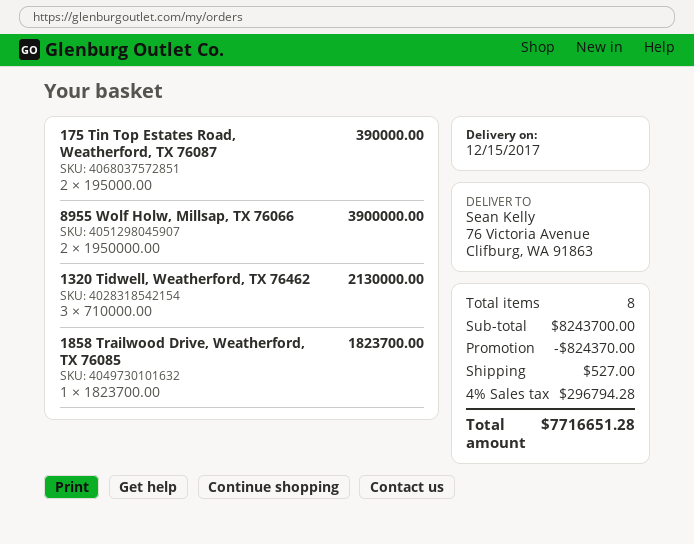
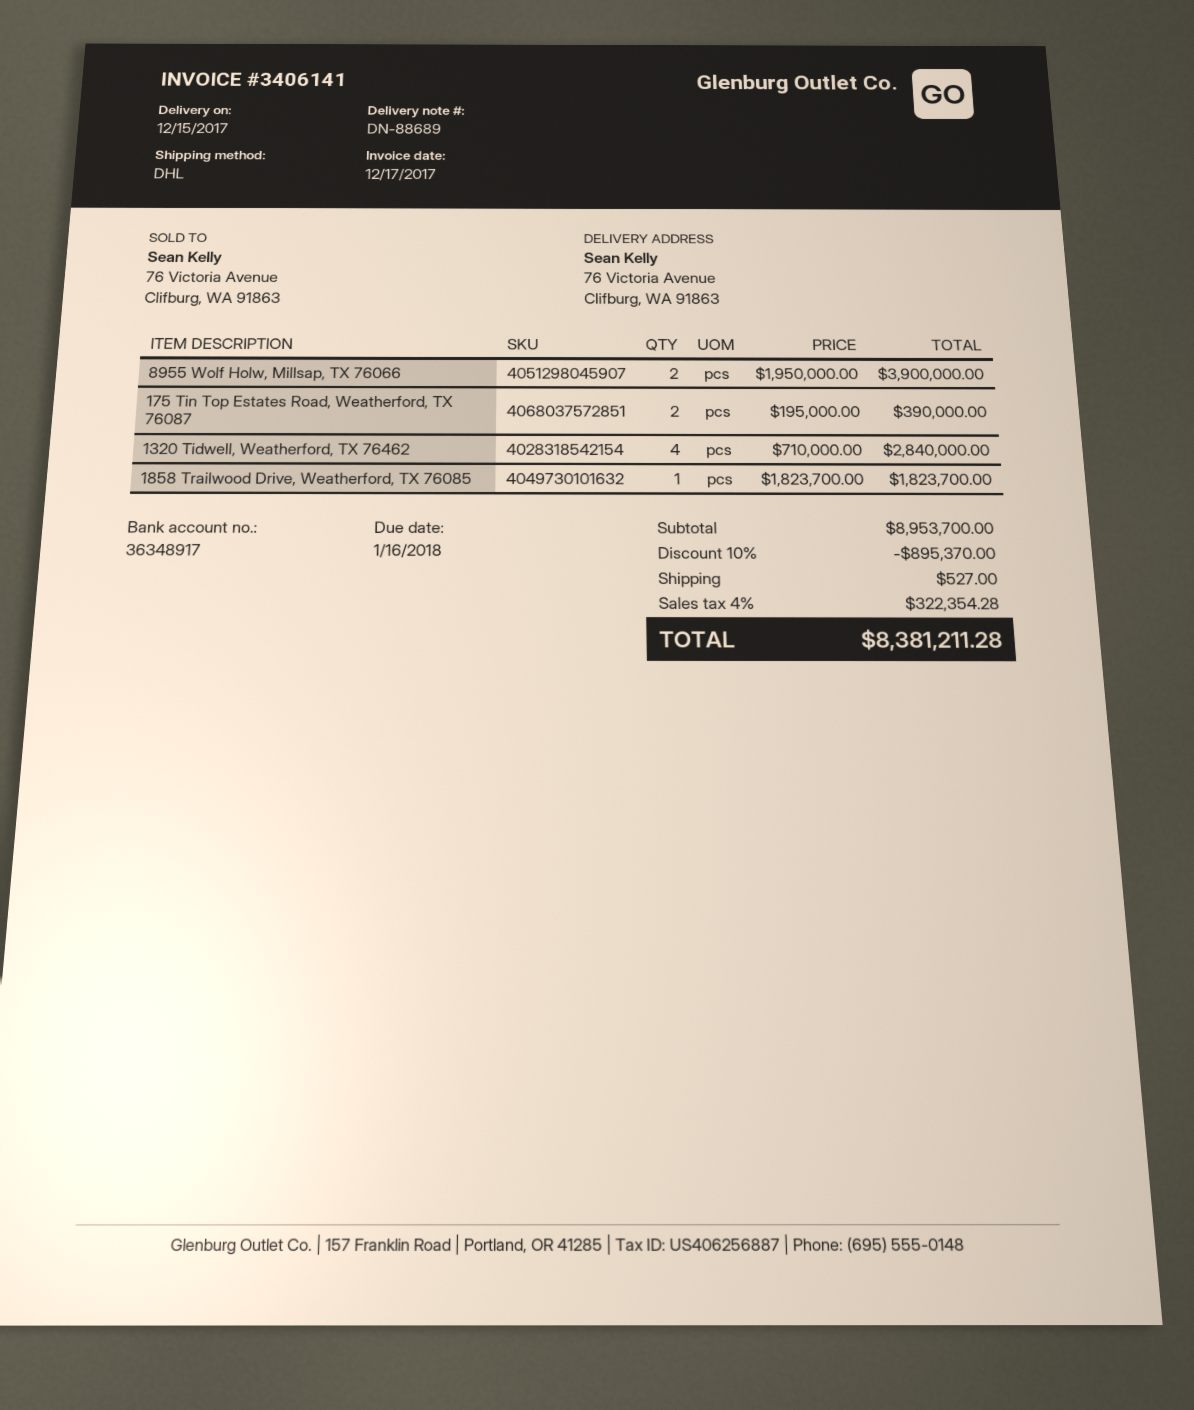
1320 Tidwell, Weatherford, TX 76462: 3 x 710000.00 = 2130000.00 -> 4 x 710000.00 = 2840000.00
subtotal: 8243700.00 -> 8953700.00
discount: 824370.00 -> 895370.00
tax: 4% = 296794.28 -> 4% = 322354.28
total: 7716651.28 -> 8381211.28

